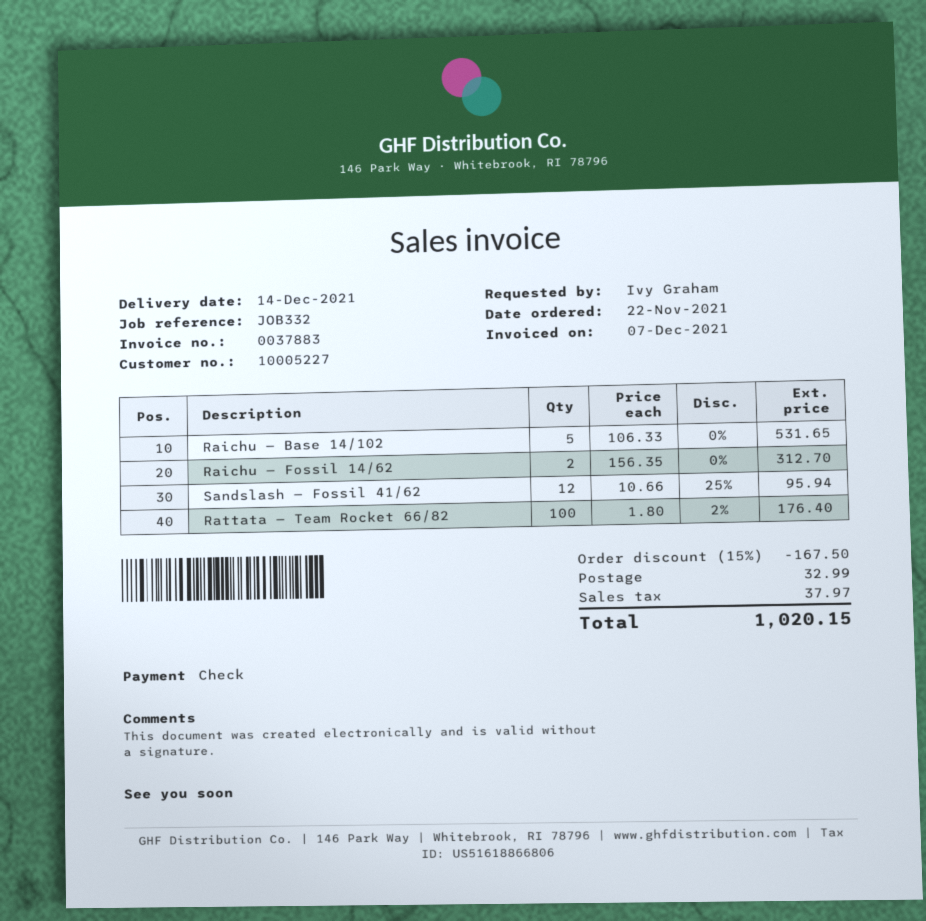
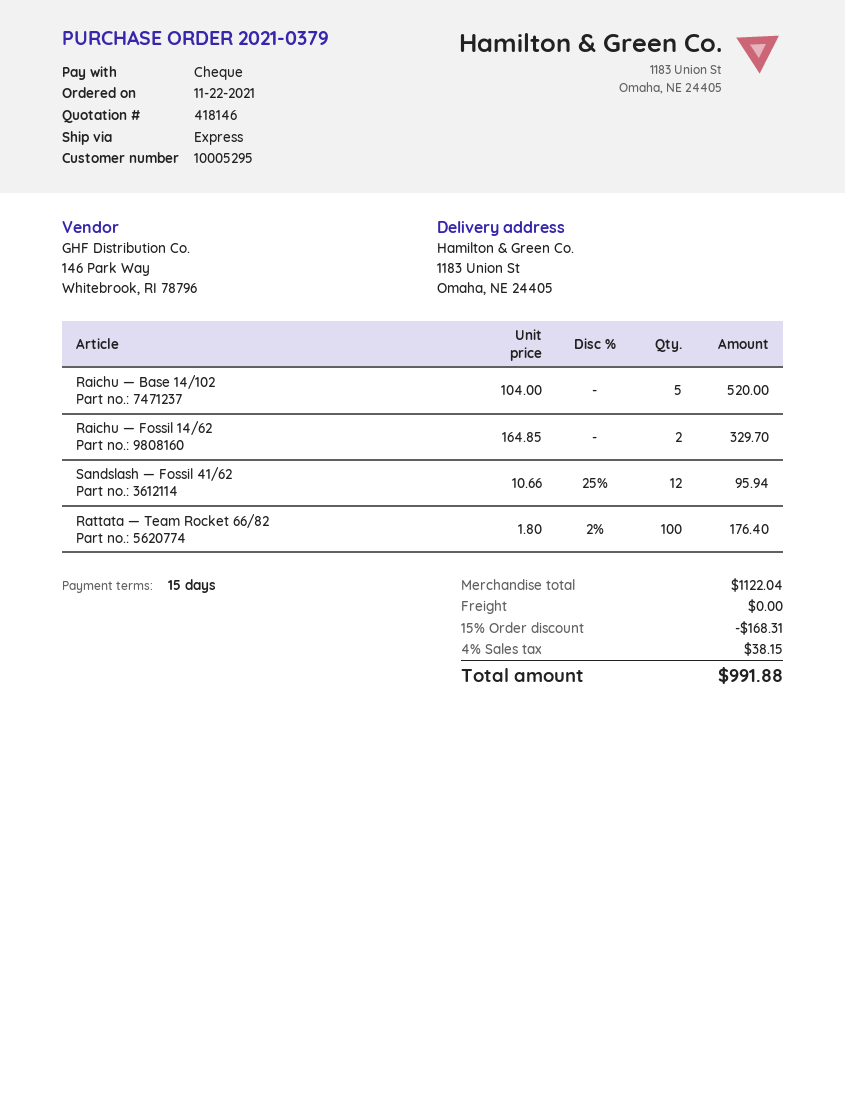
customer number: 10005227 -> 10005295
Raichu — Base 14/102: 5 x 106.33 = 531.65 -> 5 x 104.00 = 520.00
Raichu — Fossil 14/62: 2 x 156.35 = 312.70 -> 2 x 164.85 = 329.70
discount: 15% = 167.50 -> 15% = 168.31
shipping: 32.99 -> 0.00
tax: 37.97 -> 38.15
total: 1020.15 -> 991.88

